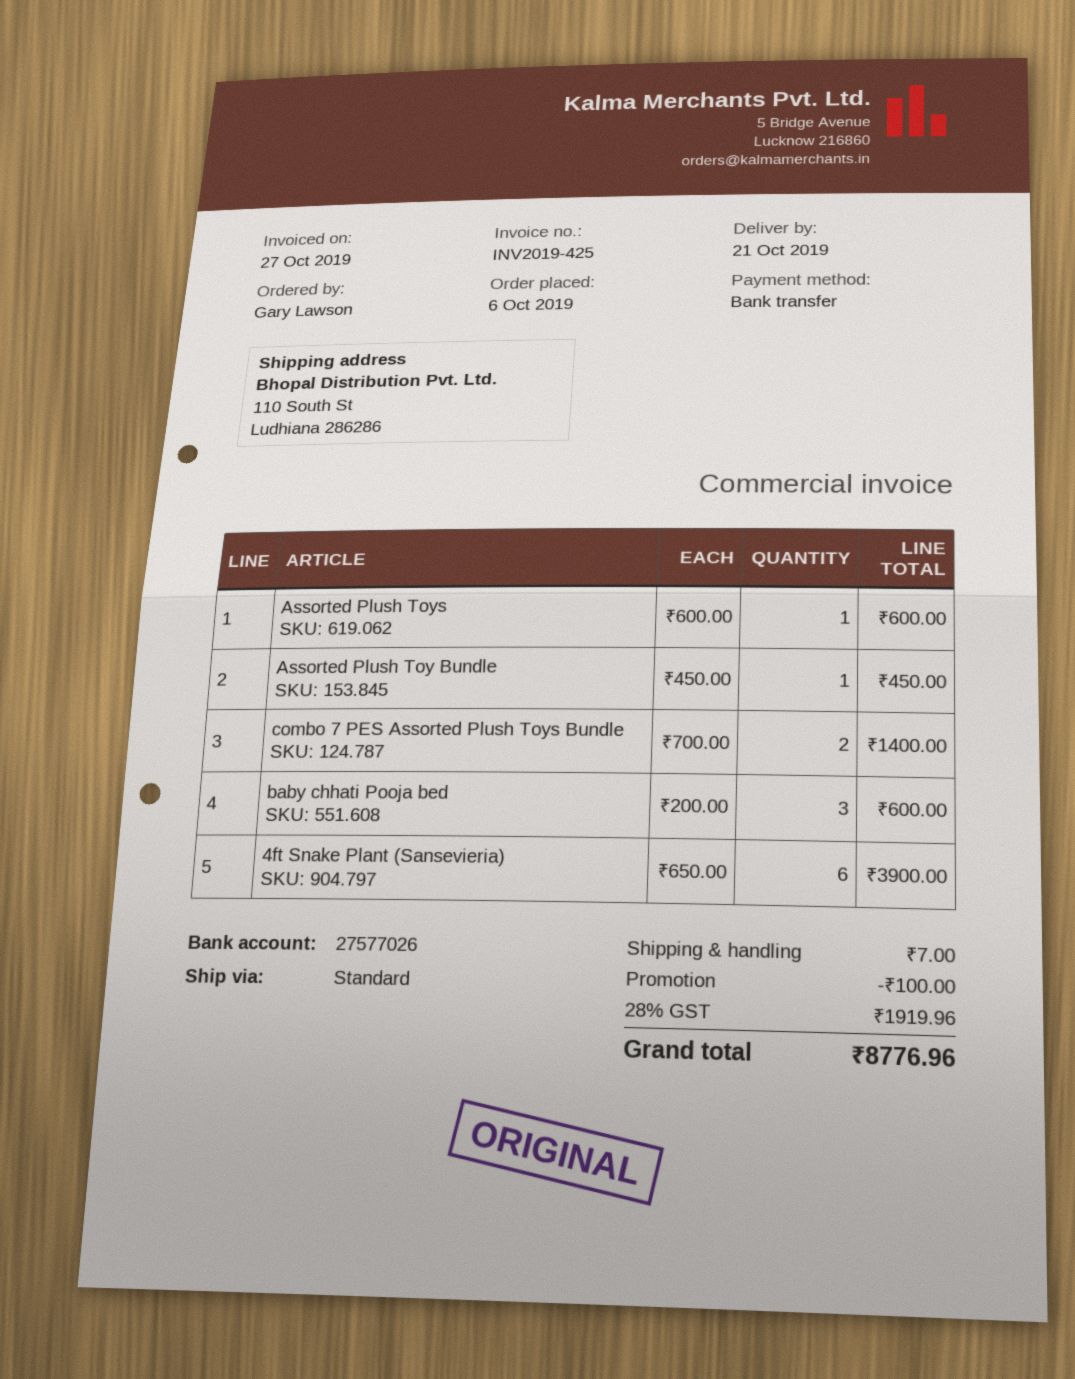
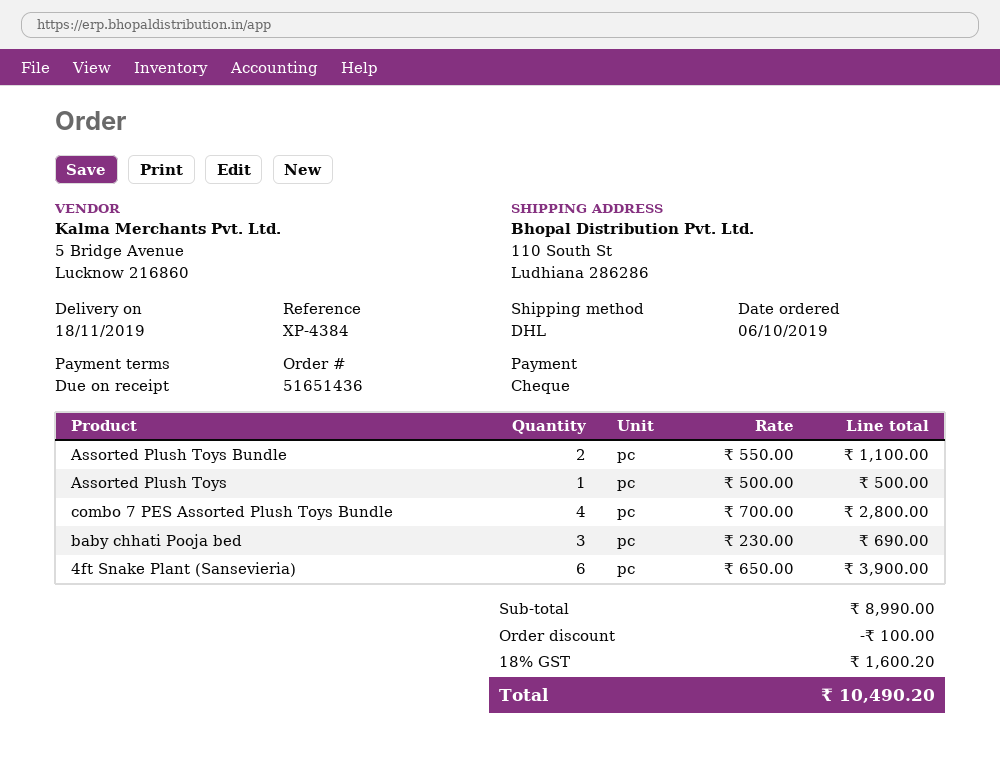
delivery date: 2019-10-21 -> 2019-11-18
payment method: bank transfer -> cheque
shipping method: standard -> DHL
Assorted Plush Toys: 1 x 600.00 = 600.00 -> 1 x 500.00 = 500.00
Assorted Plush Toy Bundle: 1 x 450.00 = 450.00 -> none
combo 7 PES Assorted Plush Toys Bundle: 2 x 700.00 = 1400.00 -> 4 x 700.00 = 2800.00
baby chhati Pooja bed: 3 x 200.00 = 600.00 -> 3 x 230.00 = 690.00
Assorted Plush Toys Bundle: none -> 2 x 550.00 = 1100.00
shipping: 7.00 -> none
tax: 28% = 1919.96 -> 18% = 1600.20
total: 8776.96 -> 10490.20

